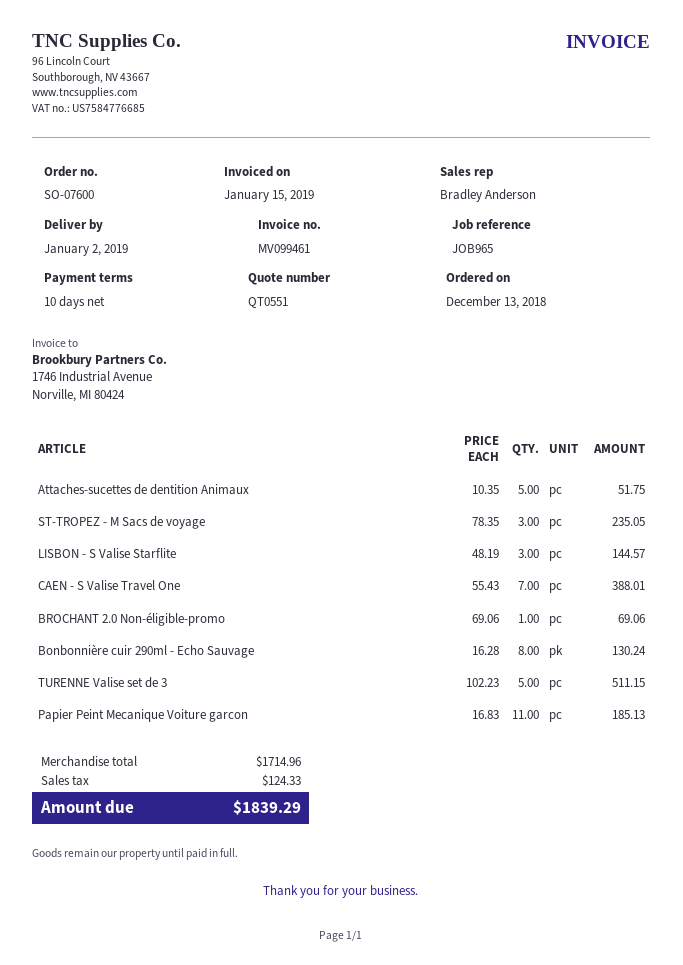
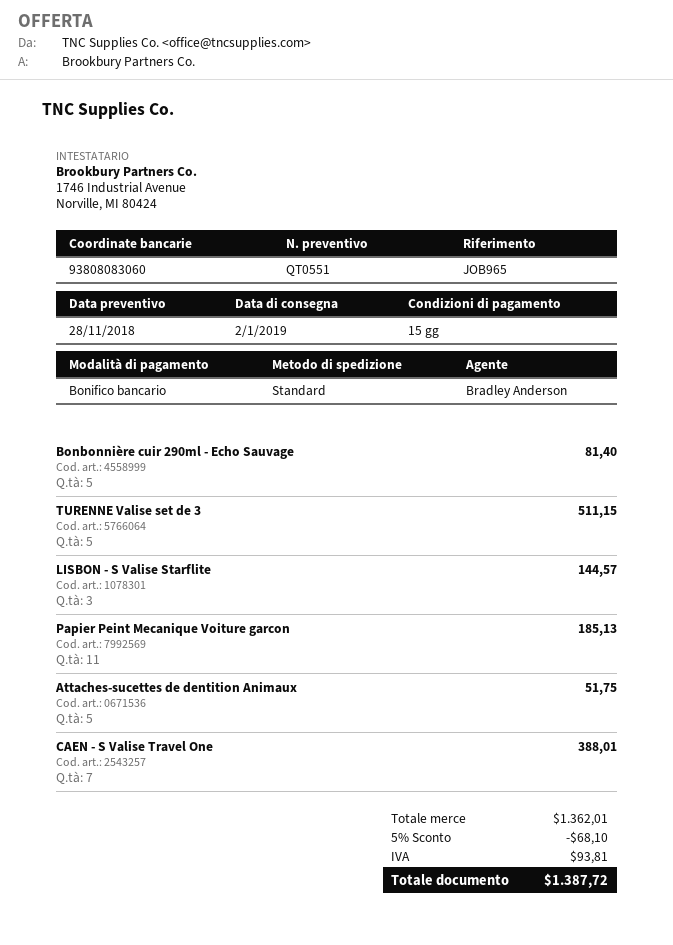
payment terms: 10 days -> 15 days
ST-TROPEZ - M Sacs de voyage: 3 for 235.05 -> none
BROCHANT 2.0 Non-éligible-promo: 1 for 69.06 -> none
Bonbonnière cuir 290ml - Echo Sauvage: 8 for 130.24 -> 5 for 81.40
subtotal: 1714.96 -> 1362.01
discount: none -> 5% = 68.10
tax: 124.33 -> 93.81
total: 1839.29 -> 1387.72

